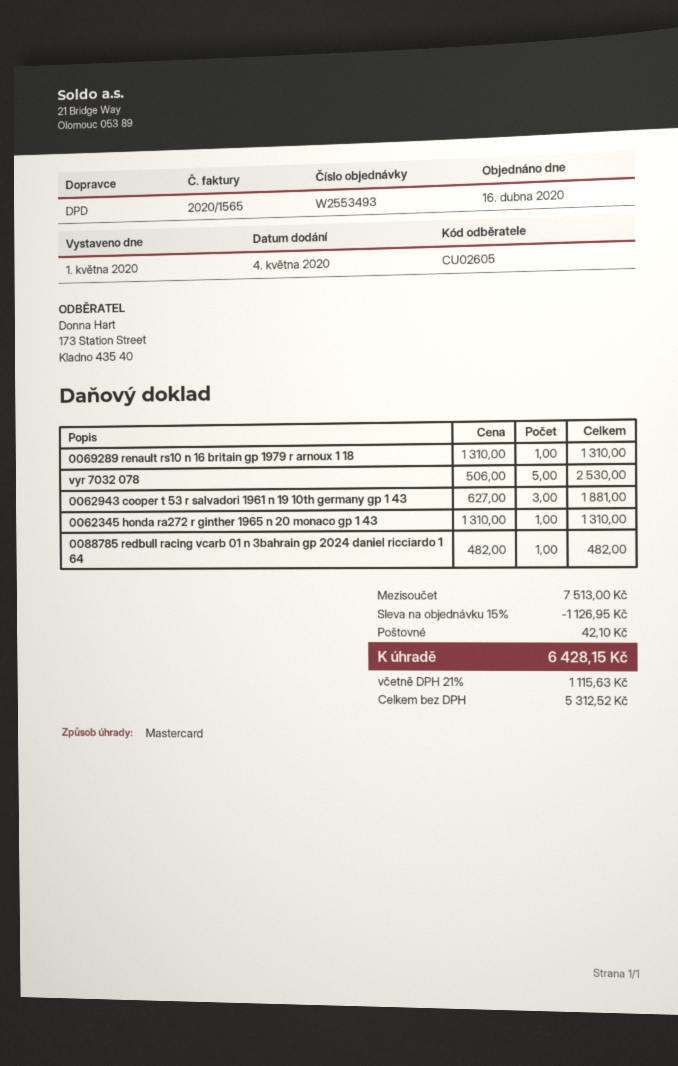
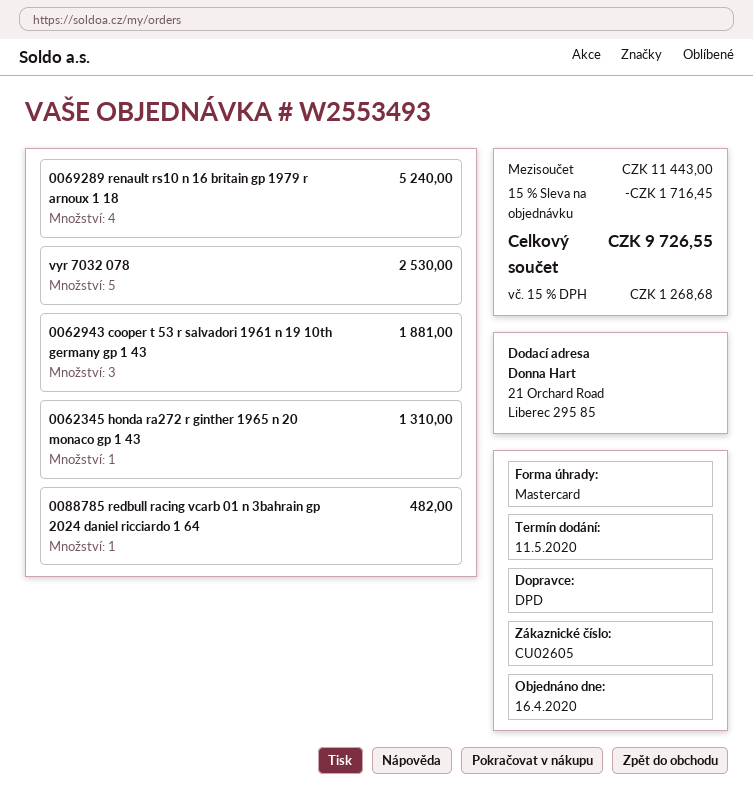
delivery date: 2020-05-04 -> 2020-05-11
0069289 renault rs10 n 16 britain gp 1979 r arnoux 1 18: 1 for 1310.00 -> 4 for 5240.00
subtotal: 7513.00 -> 11443.00
discount: 15% = 1126.95 -> 15% = 1716.45
shipping: 42.10 -> none
tax: 21% = 1115.63 -> 15% = 1268.68
total: 6428.15 -> 9726.55

